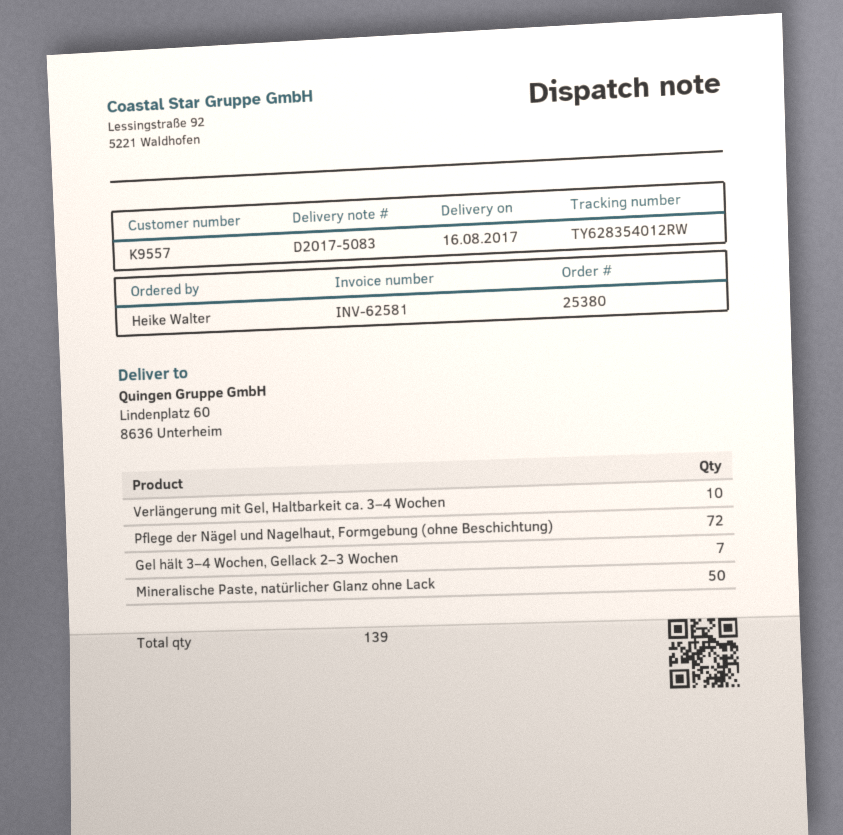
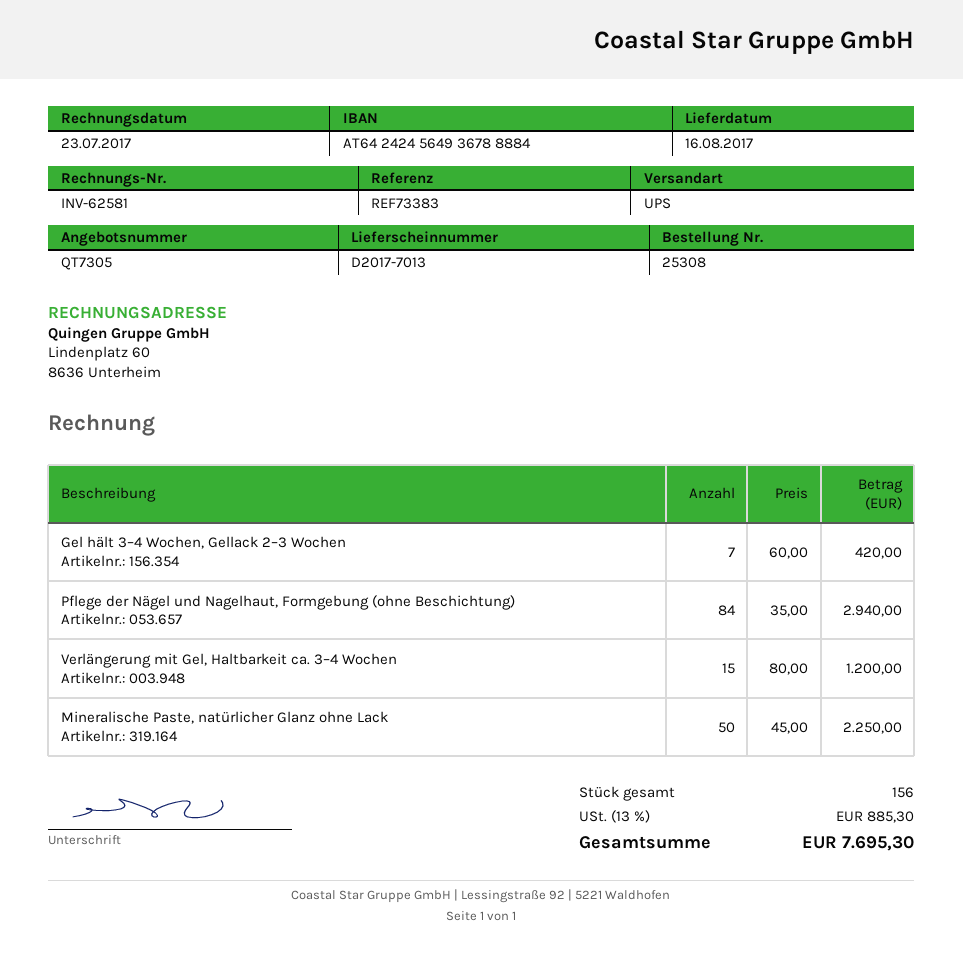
order number: 25380 -> 25308
delivery note number: D2017-5083 -> D2017-7013
Verlängerung mit Gel, Haltbarkeit ca. 3–4 Wochen: 10 -> 15
Pflege der Nägel und Nagelhaut, Formgebung (ohne Beschichtung): 72 -> 84
total quantity: 139 -> 156

